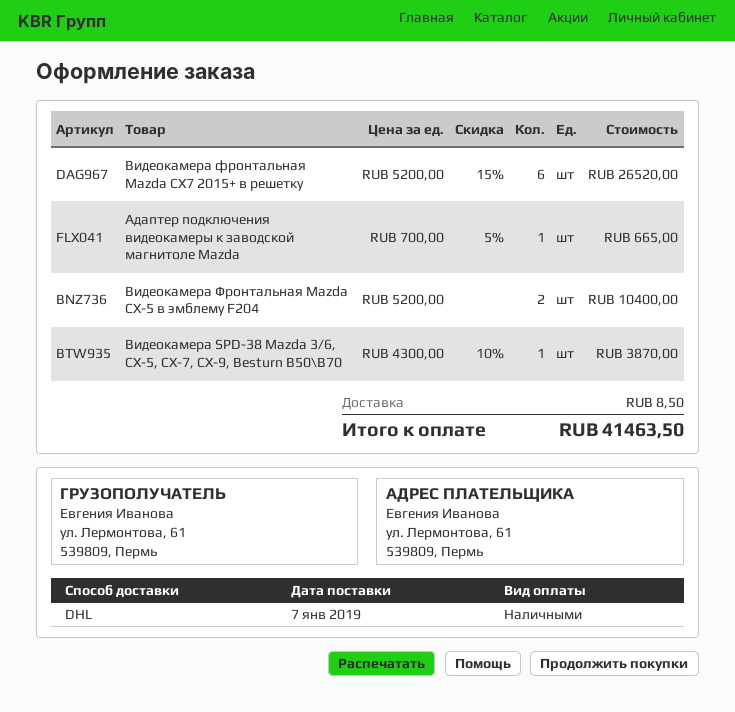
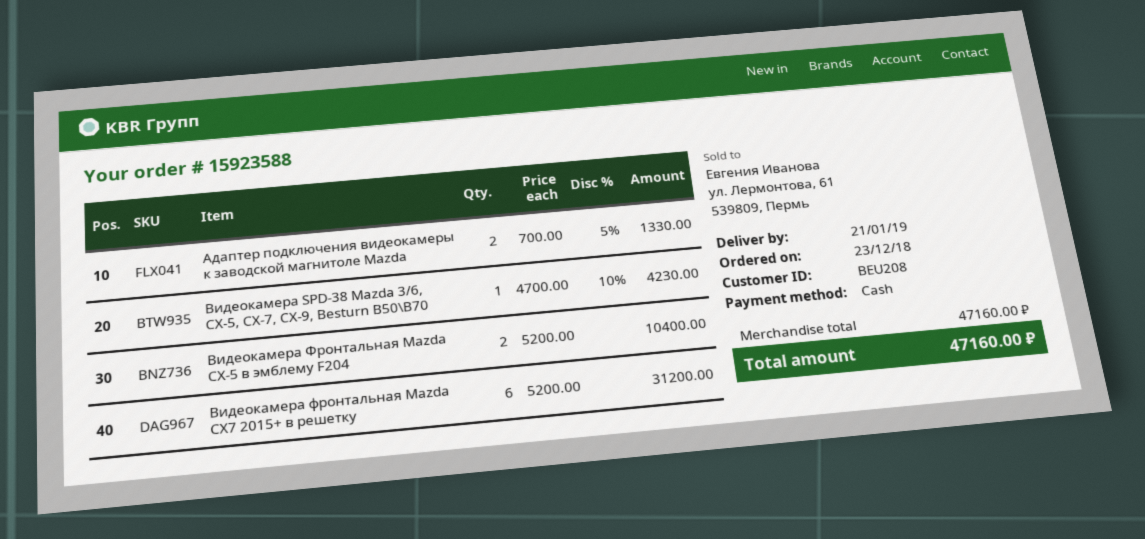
delivery date: 2019-01-07 -> 2019-01-21
Видеокамера фронтальная Mazda CX7 2015+ в решетку: 6 x 5200.00 - 15% = 26520.00 -> 6 x 5200.00 = 31200.00
Адаптер подключения видеокамеры к заводской магнитоле Mazda: 1 x 700.00 - 5% = 665.00 -> 2 x 700.00 - 5% = 1330.00
Видеокамера SPD-38 Mazda 3/6, СХ-5, СХ-7, СХ-9, Besturn B50\B70: 1 x 4300.00 - 10% = 3870.00 -> 1 x 4700.00 - 10% = 4230.00
shipping: 8.50 -> none
total: 41463.50 -> 47160.00

